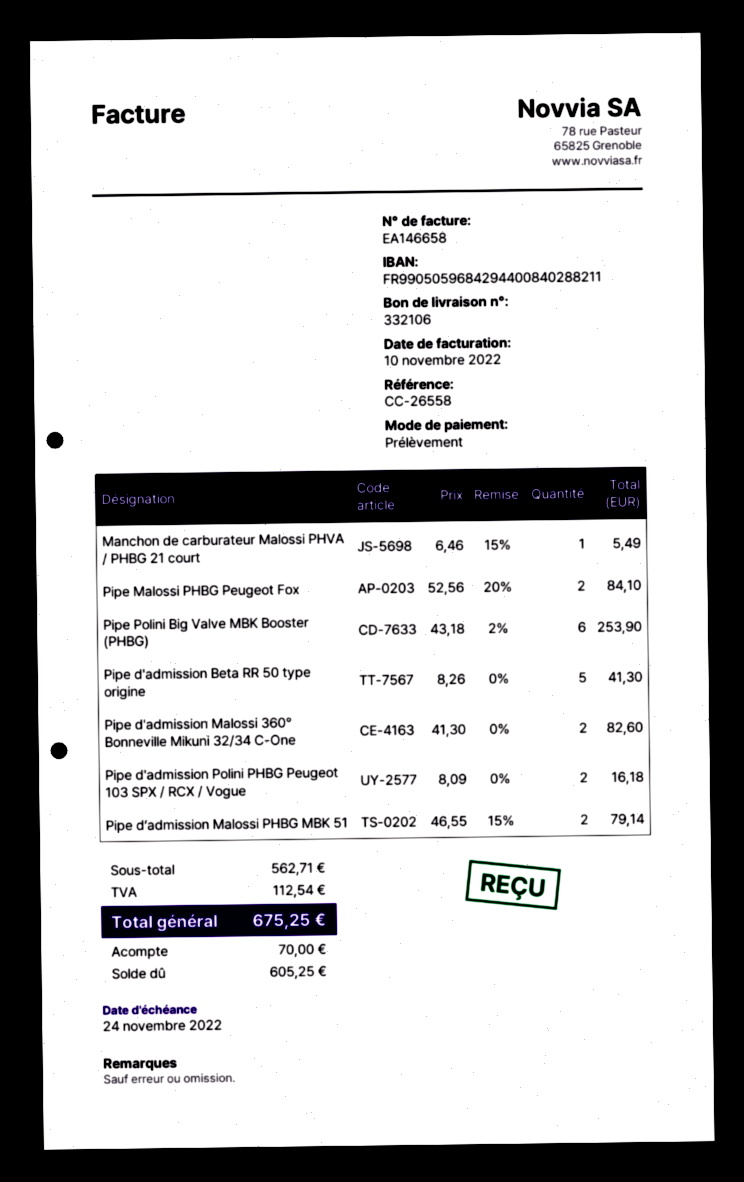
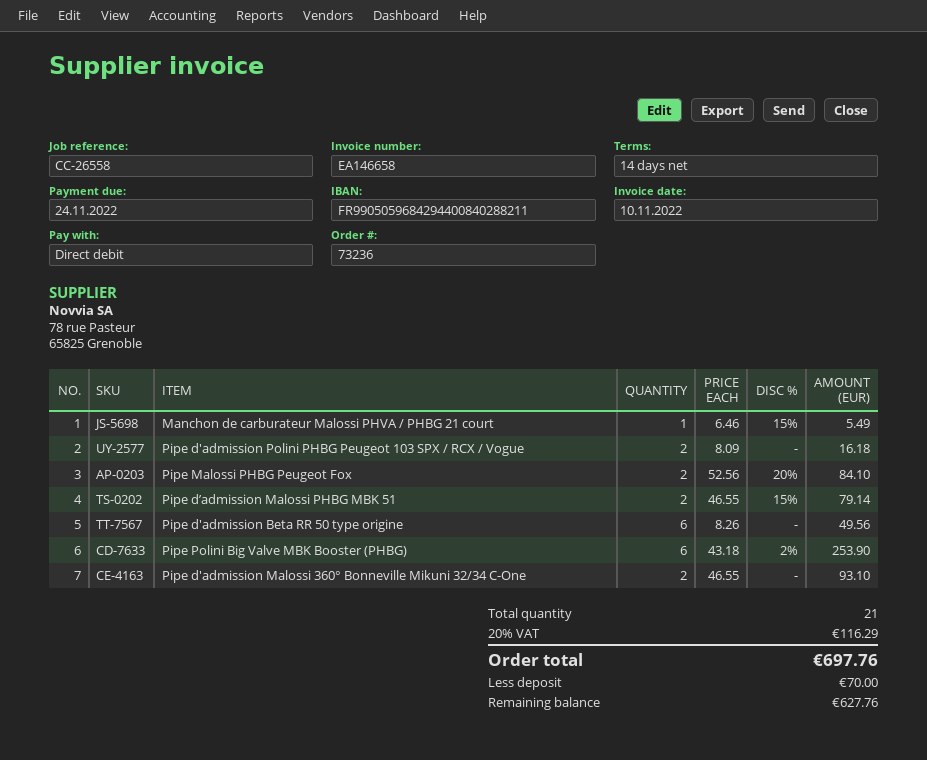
Pipe d'admission Beta RR 50 type origine: 5 x 8.26 = 41.30 -> 6 x 8.26 = 49.56
Pipe d'admission Malossi 360° Bonneville Mikuni 32/34 C-One: 2 x 41.30 = 82.60 -> 2 x 46.55 = 93.10
tax: 112.54 -> 116.29
total: 675.25 -> 697.76
balance: 605.25 -> 627.76

